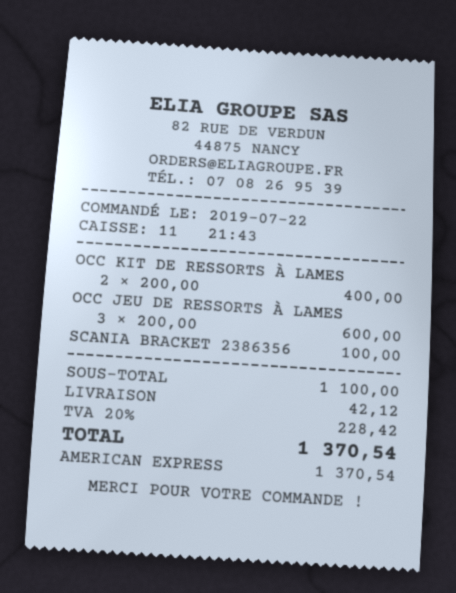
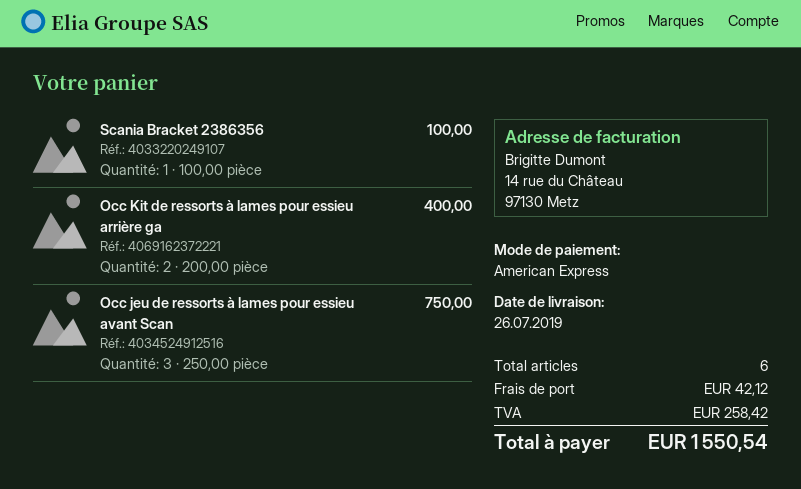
OCC JEU DE RESSORTS À LAMES: 3 x 200.00 = 600.00 -> 3 x 250.00 = 750.00
tax: 228.42 -> 258.42
total: 1370.54 -> 1550.54

